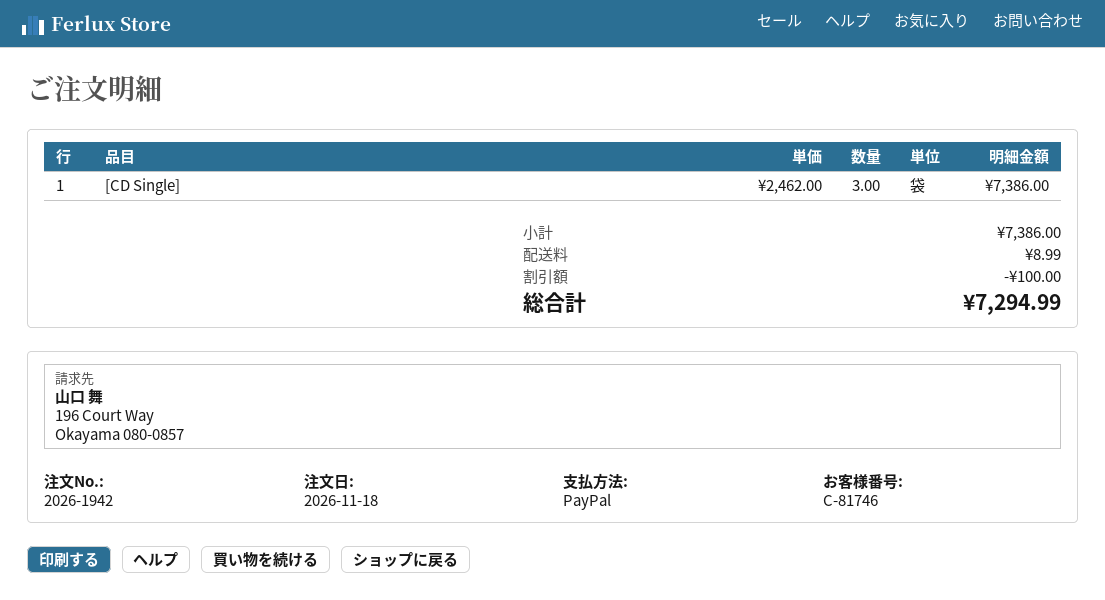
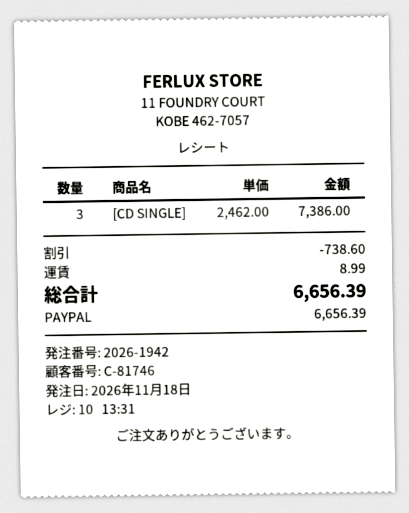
discount: 100.00 -> 738.60
total: 7294.99 -> 6656.39

